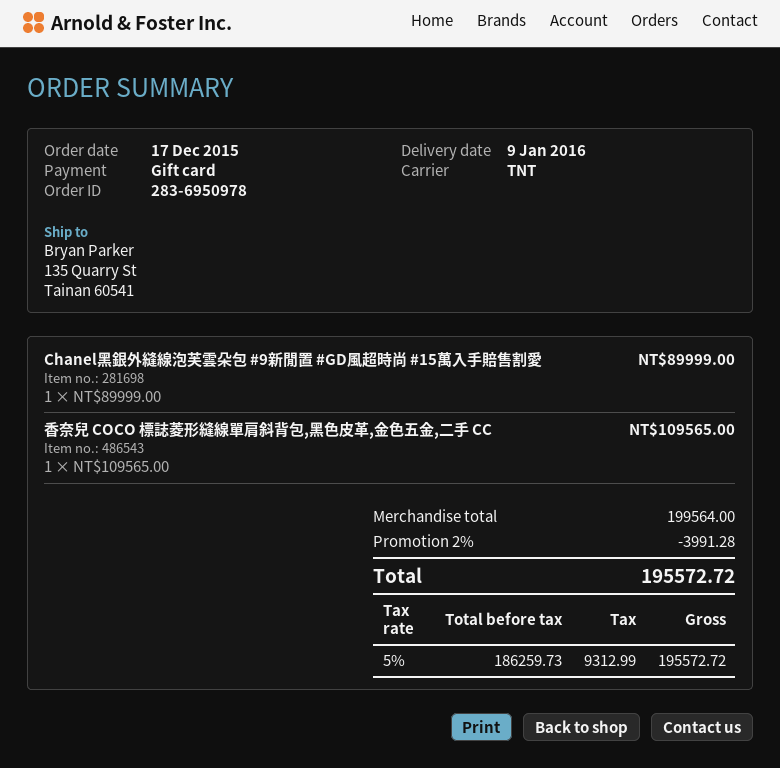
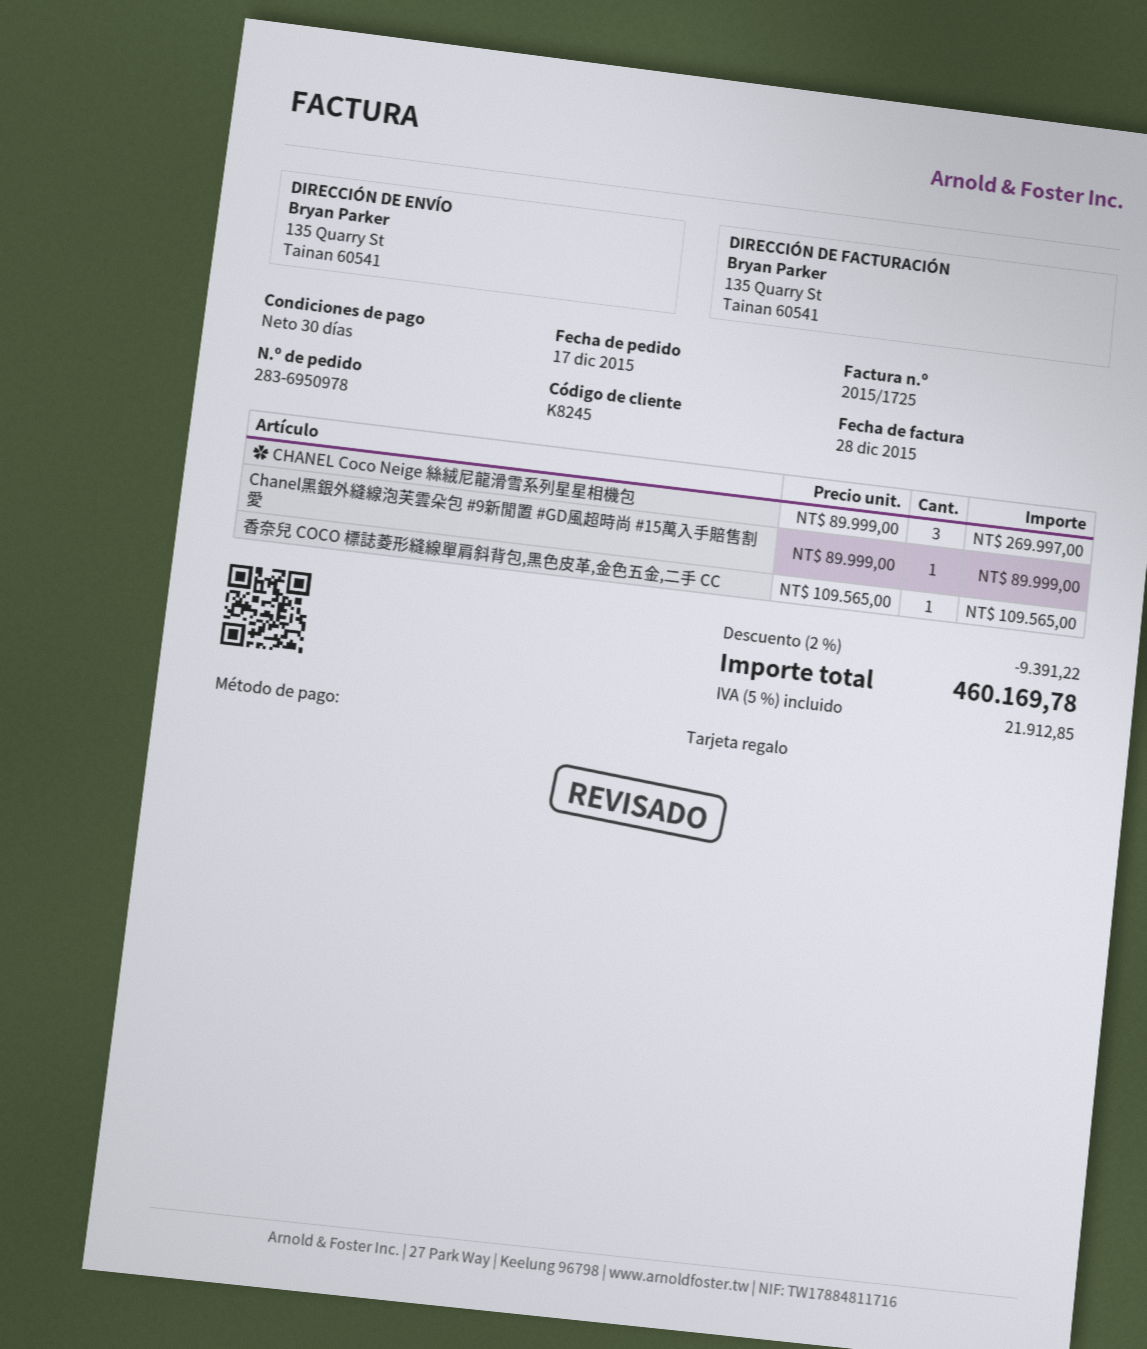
✿ CHANEL Coco Neige 絲絨尼龍滑雪系列星星相機包: none -> 3 x 89999.00 = 269997.00
discount: 2% = 3991.28 -> 2% = 9391.22
tax: 5% = 9312.99 -> 5% = 21912.85
total: 195572.72 -> 460169.78

